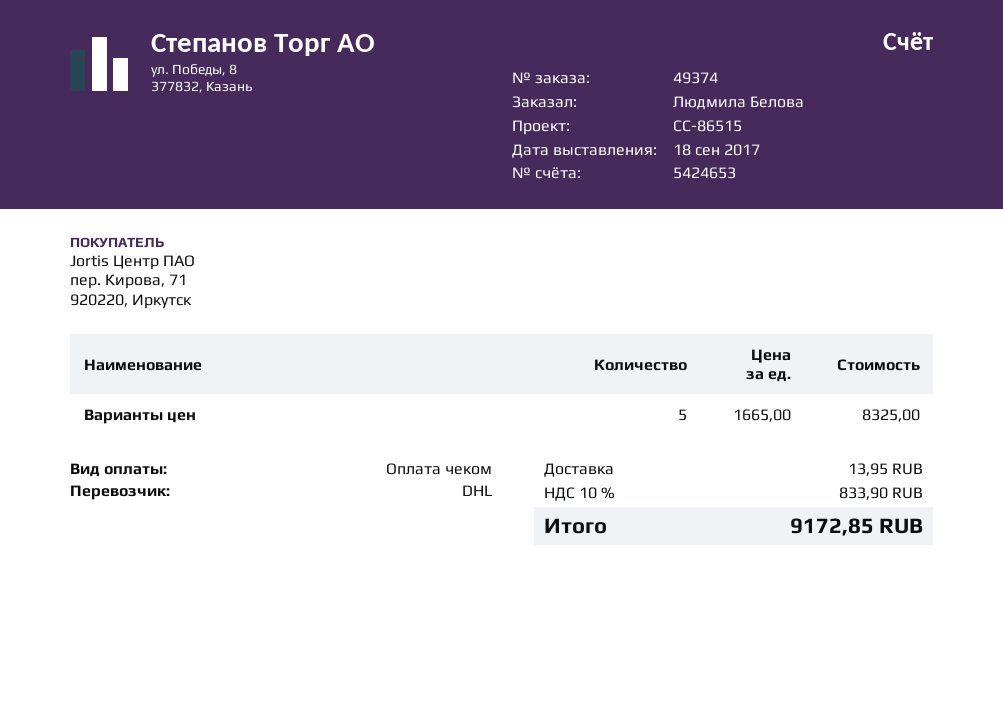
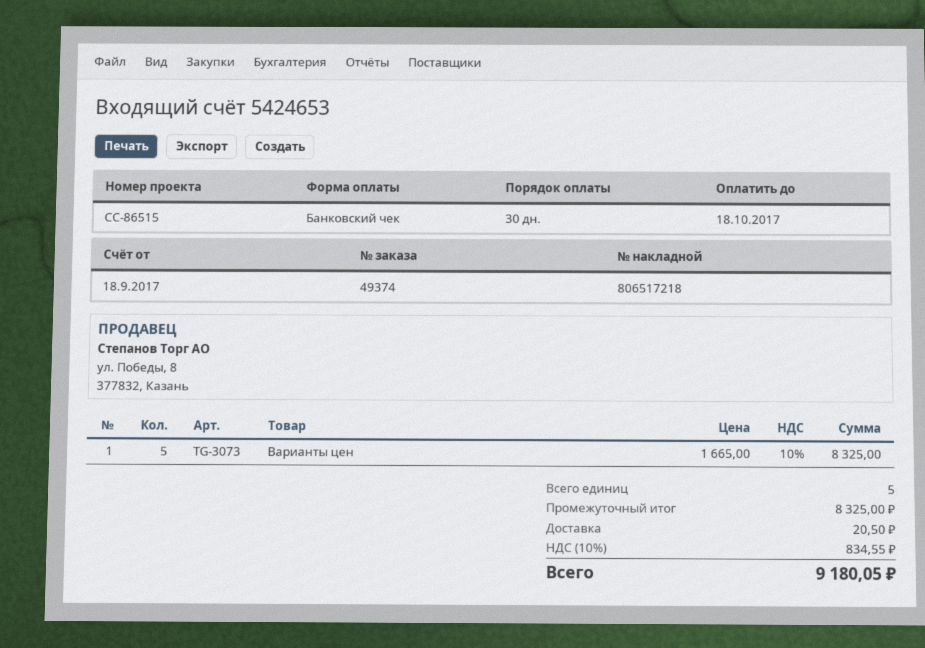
shipping: 13.95 -> 20.50
tax: 10% = 833.90 -> 10% = 834.55
total: 9172.85 -> 9180.05

